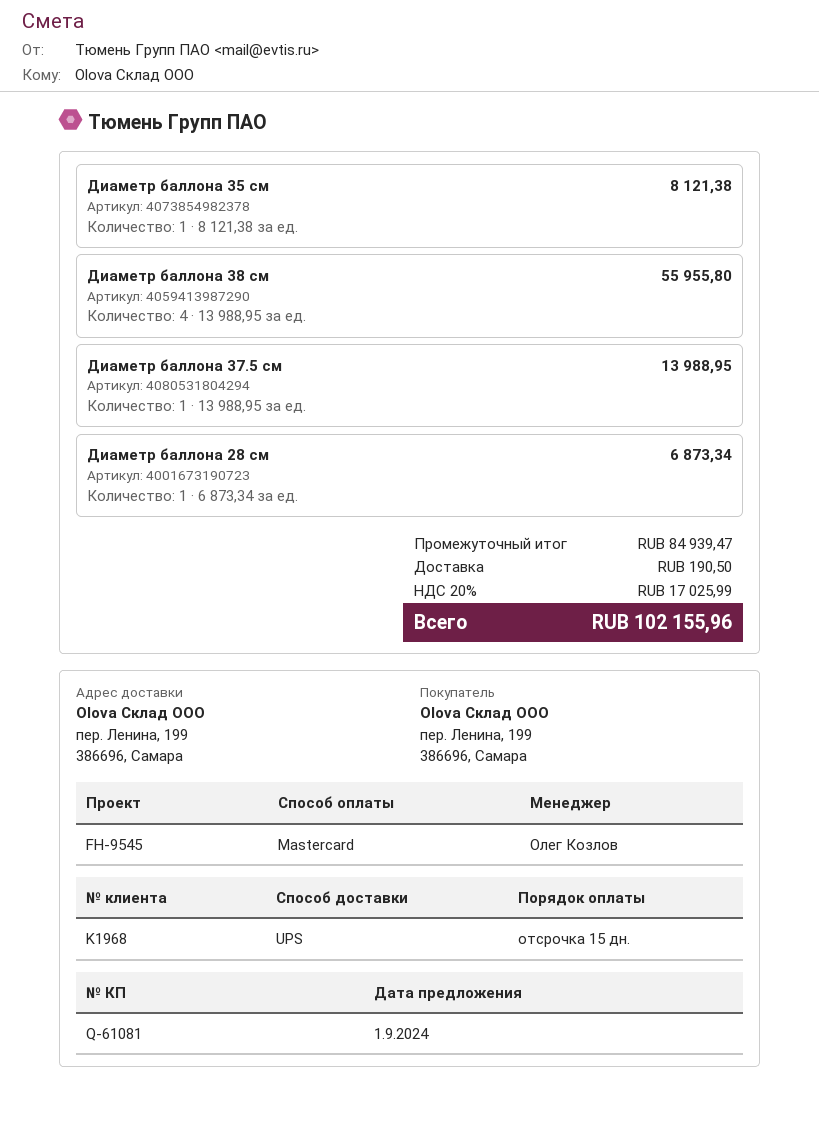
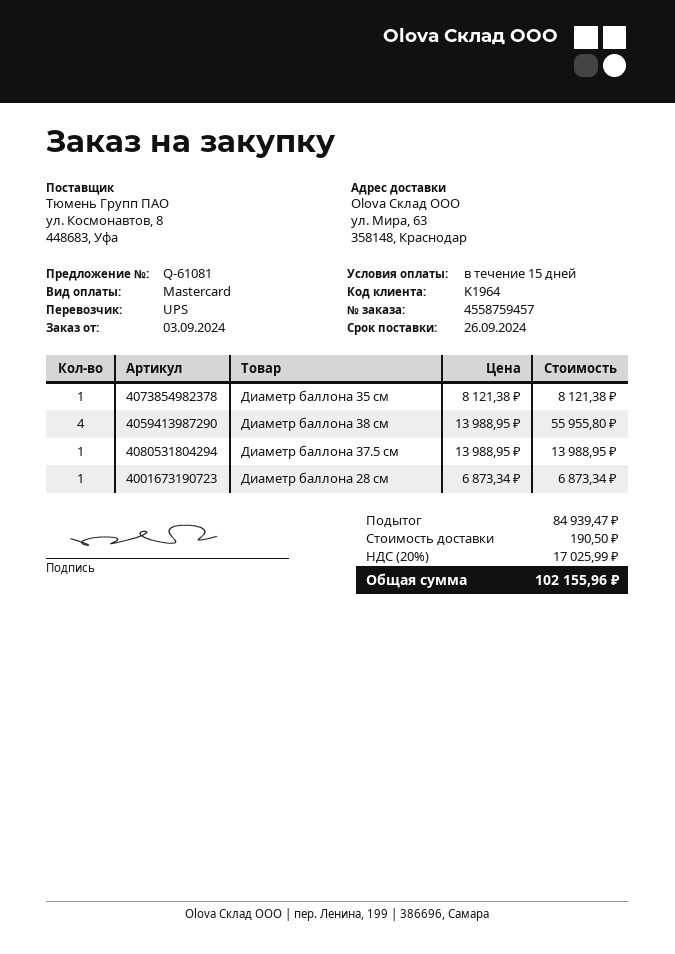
customer number: K1968 -> K1964
ship to: пер. Ленина, 199, 386696, Самара -> ул. Мира, 63, 358148, Краснодар

